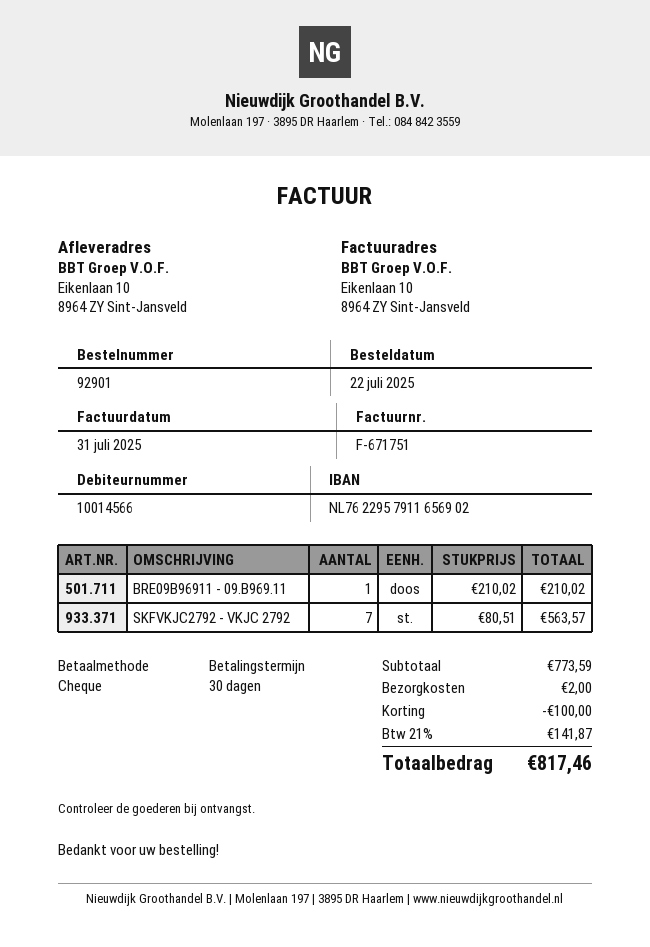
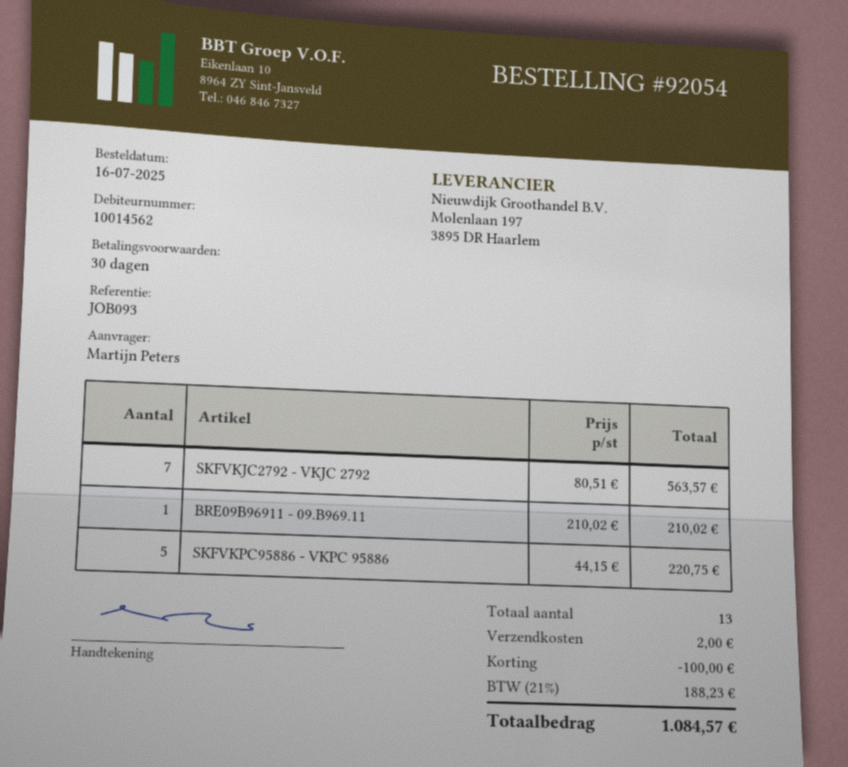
order number: 92901 -> 92054
order date: 2025-07-22 -> 2025-07-16
customer number: 10014566 -> 10014562
SKFVKPC95886 - VKPC 95886: none -> 5 x 44.15 = 220.75
tax: 21% = 141.87 -> 21% = 188.23
total: 817.46 -> 1084.57

